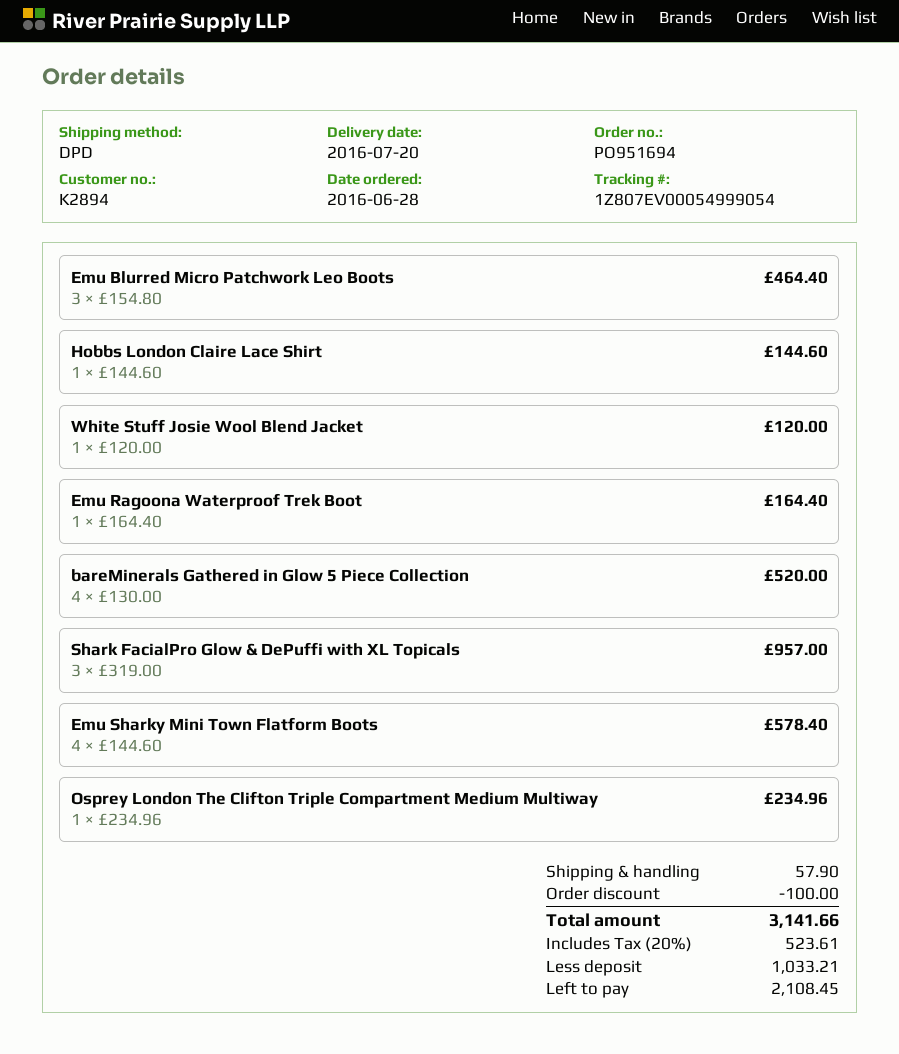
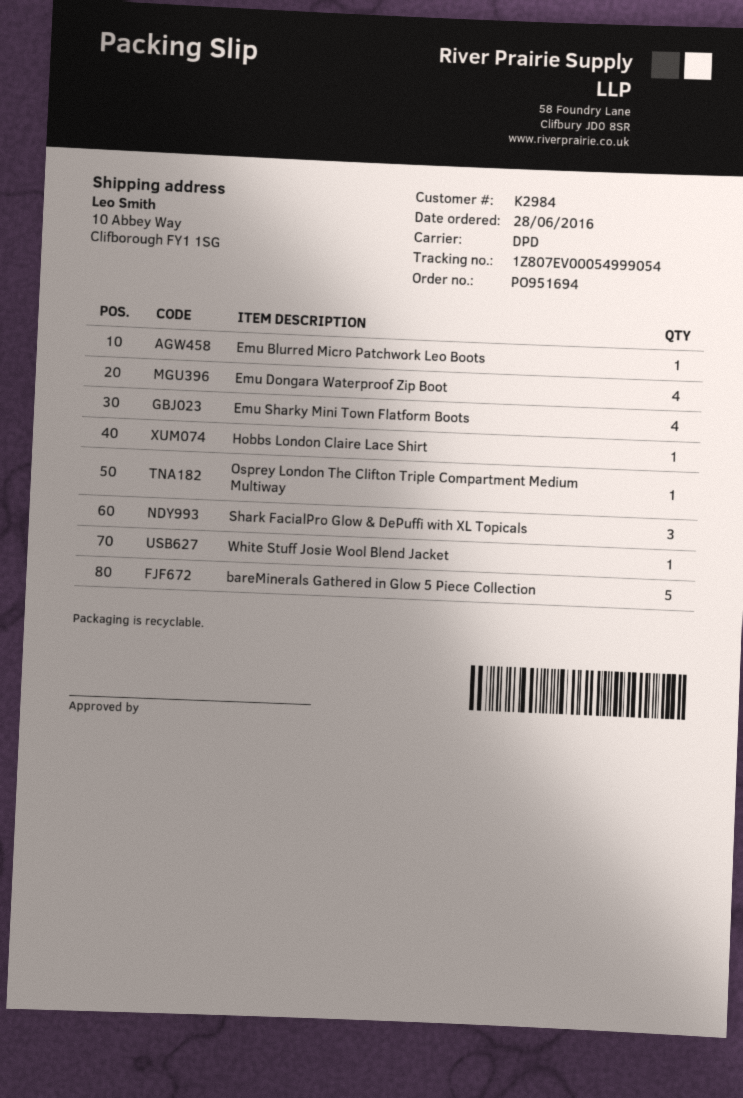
customer number: K2894 -> K2984
Emu Blurred Micro Patchwork Leo Boots: 3 -> 1
Emu Ragoona Waterproof Trek Boot: 1 -> none
bareMinerals Gathered in Glow 5 Piece Collection: 4 -> 5
Emu Dongara Waterproof Zip Boot: none -> 4

